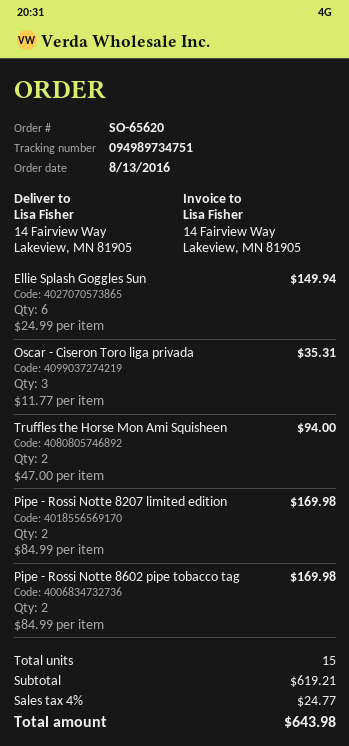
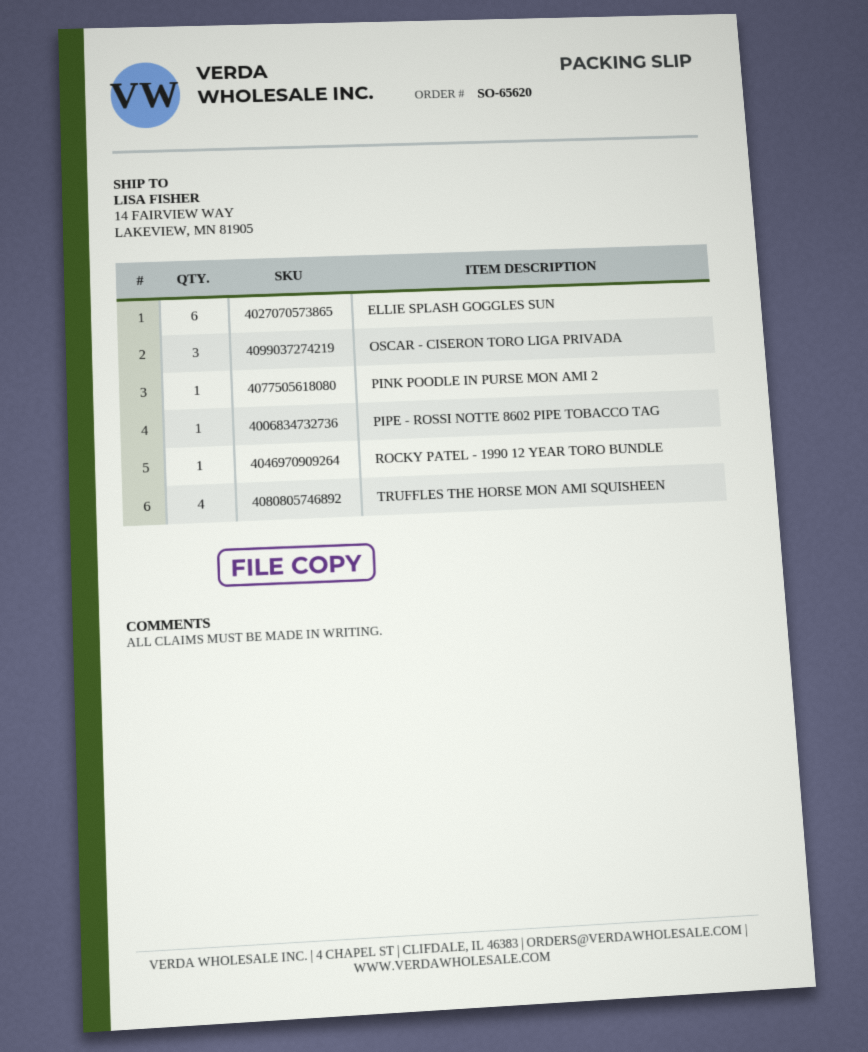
Truffles the Horse Mon Ami Squisheen: 2 -> 4
Pipe - Rossi Notte 8207 limited edition: 2 -> none
Pipe - Rossi Notte 8602 pipe tobacco tag: 2 -> 1
PINK POODLE IN PURSE MON AMI 2: none -> 1
ROCKY PATEL - 1990 12 YEAR TORO BUNDLE: none -> 1

